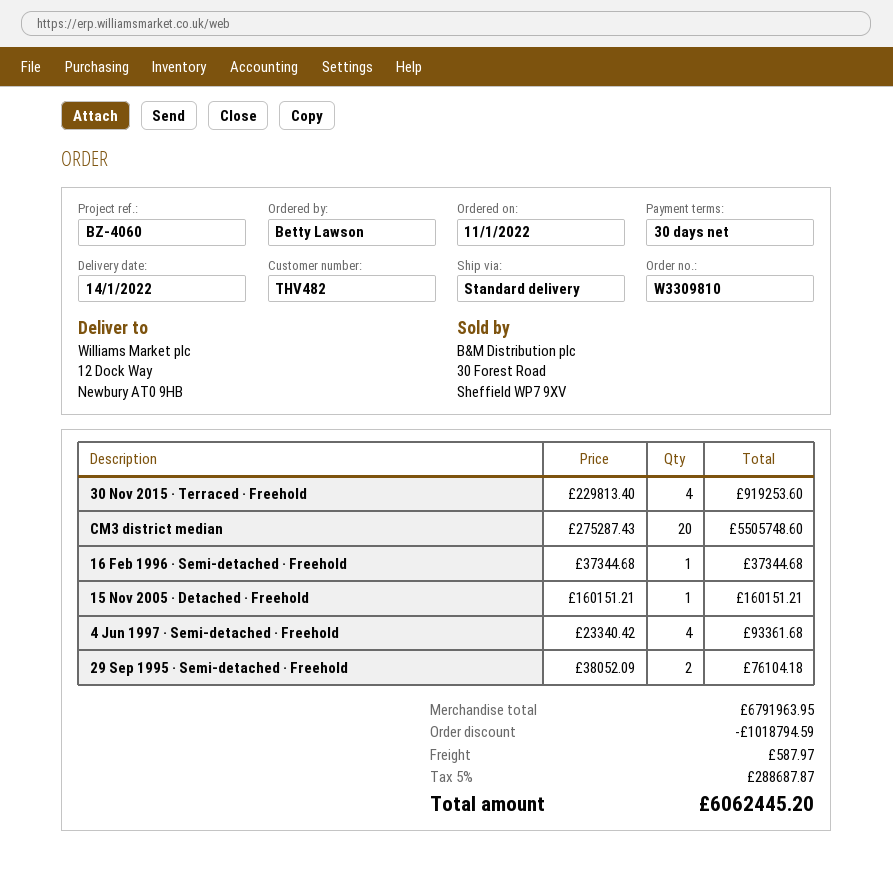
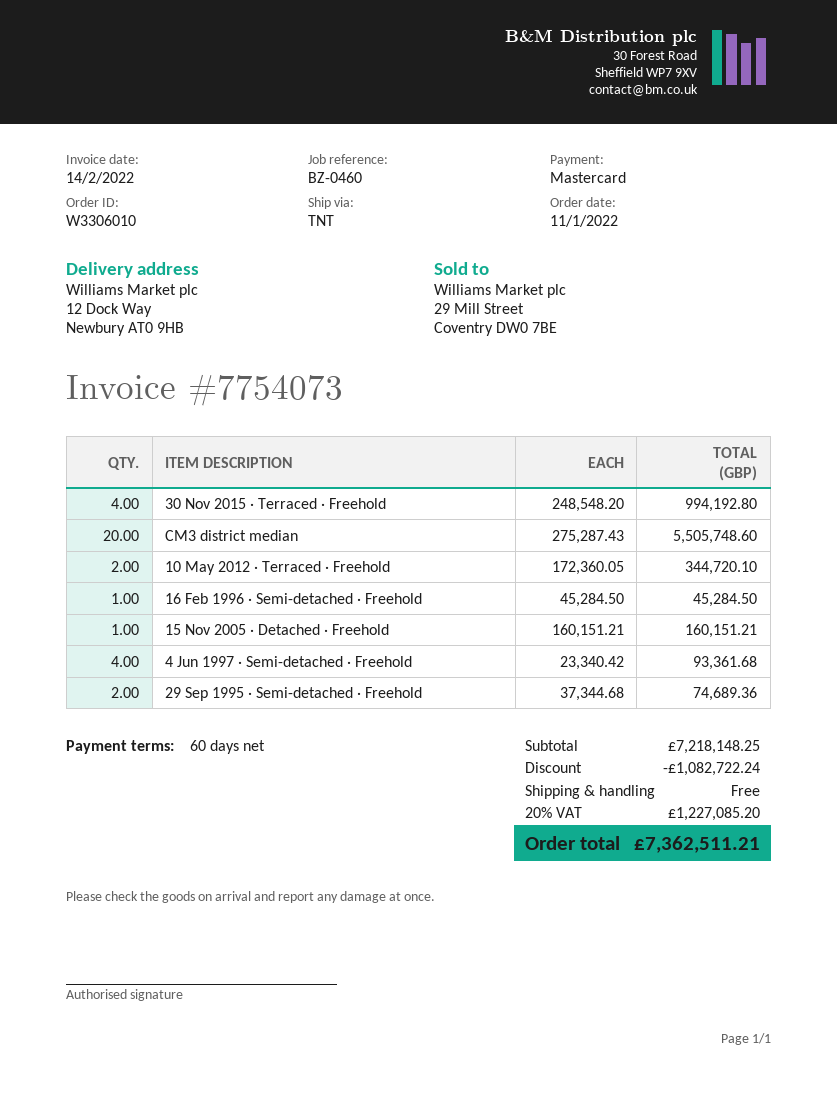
order number: W3309810 -> W3306010
payment terms: 30 days -> 60 days
reference: BZ-4060 -> BZ-0460
shipping method: standard -> TNT
30 Nov 2015 · Terraced · Freehold: 4 x 229813.40 = 919253.60 -> 4 x 248548.20 = 994192.80
16 Feb 1996 · Semi-detached · Freehold: 1 x 37344.68 = 37344.68 -> 1 x 45284.50 = 45284.50
29 Sep 1995 · Semi-detached · Freehold: 2 x 38052.09 = 76104.18 -> 2 x 37344.68 = 74689.36
10 May 2012 · Terraced · Freehold: none -> 2 x 172360.05 = 344720.10
subtotal: 6791963.95 -> 7218148.25
discount: 1018794.59 -> 1082722.24
shipping: 587.97 -> 0.00
tax: 5% = 288687.87 -> 20% = 1227085.20
total: 6062445.20 -> 7362511.21

